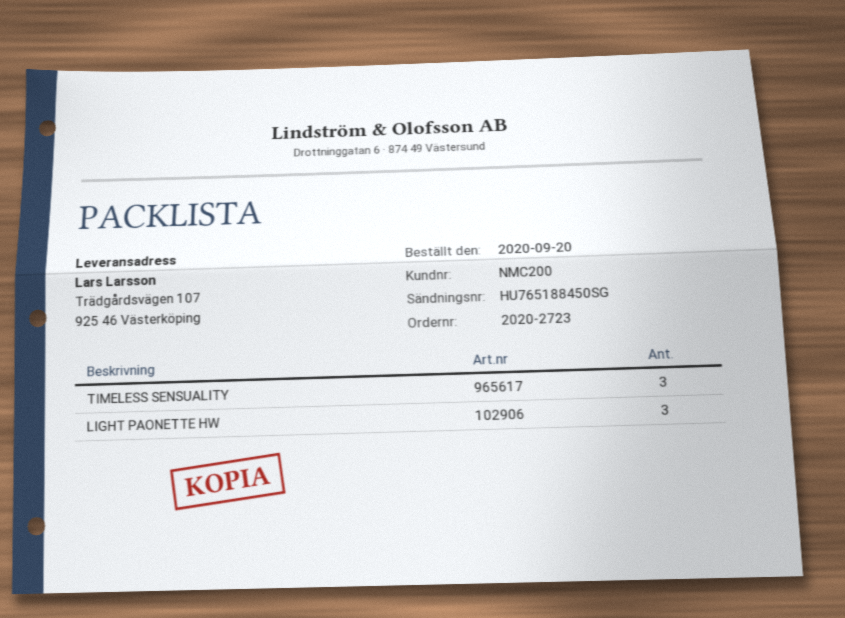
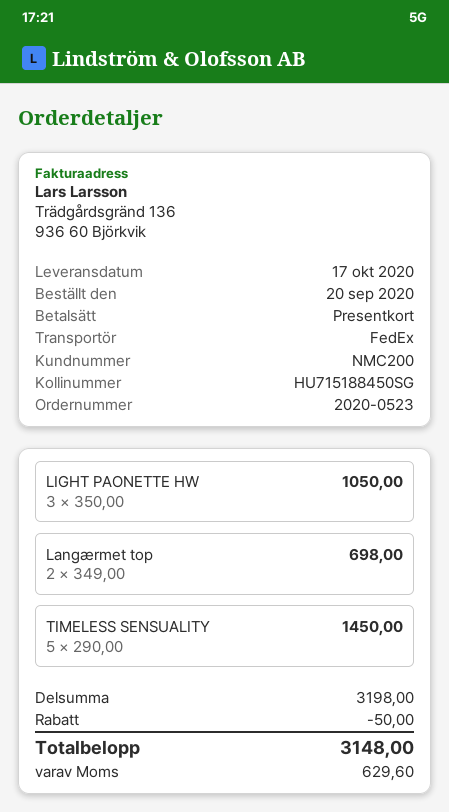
order number: 2020-2723 -> 2020-0523
tracking number: HU765188450SG -> HU715188450SG
TIMELESS SENSUALITY: 3 -> 5
Langærmet top: none -> 2

